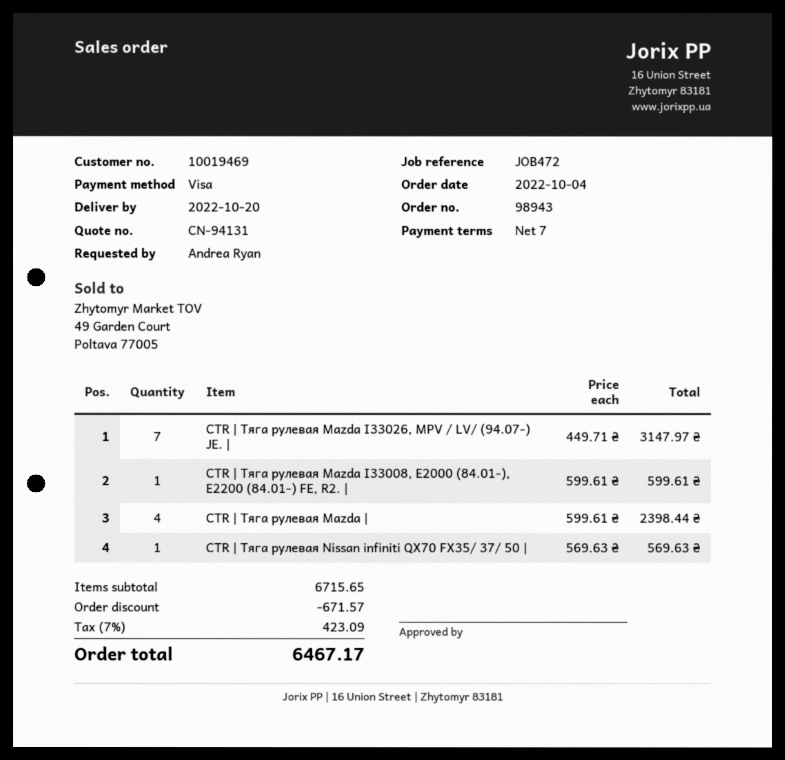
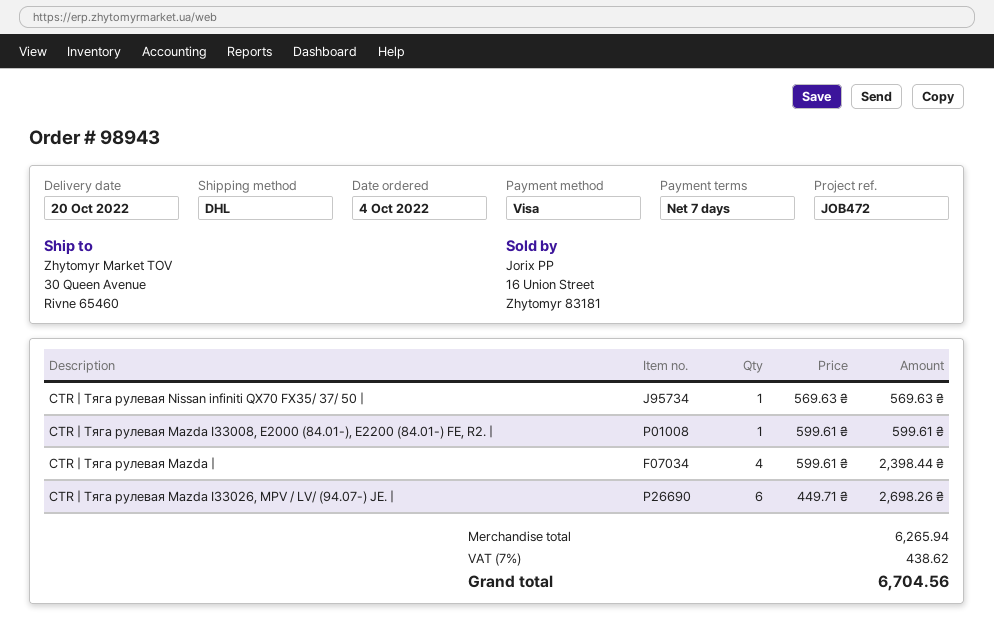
CTR | Тяга рулевая Mazda I33026, MPV / LV/ (94.07-) JE. |: 7 x 449.71 = 3147.97 -> 6 x 449.71 = 2698.26
subtotal: 6715.65 -> 6265.94
discount: 671.57 -> none
tax: 7% = 423.09 -> 7% = 438.62
total: 6467.17 -> 6704.56

